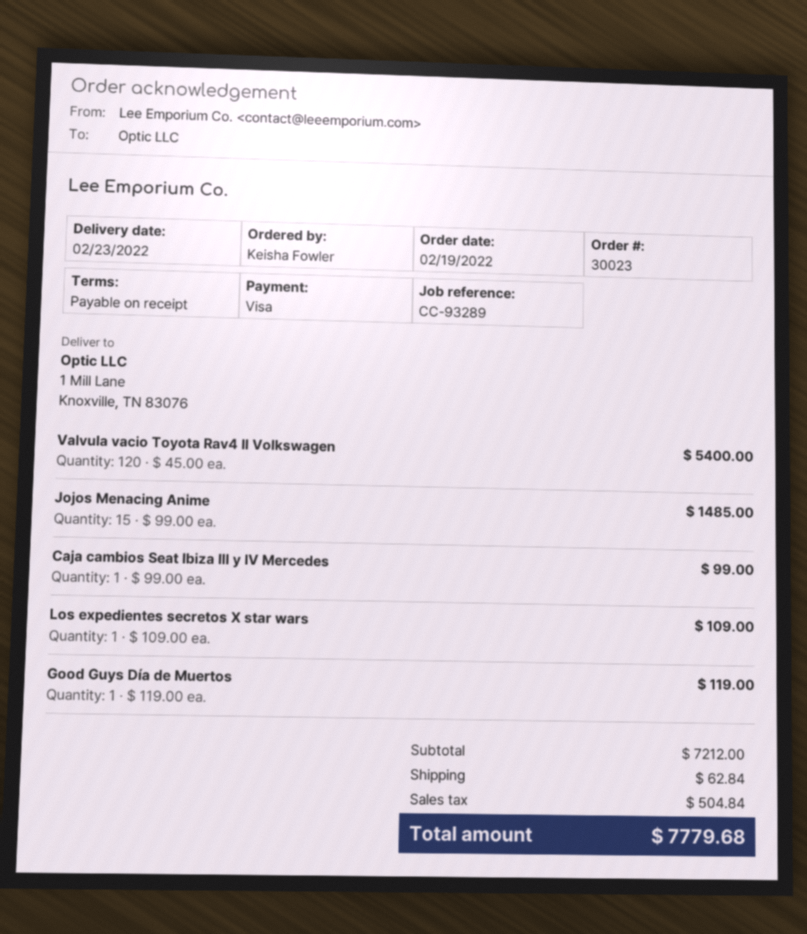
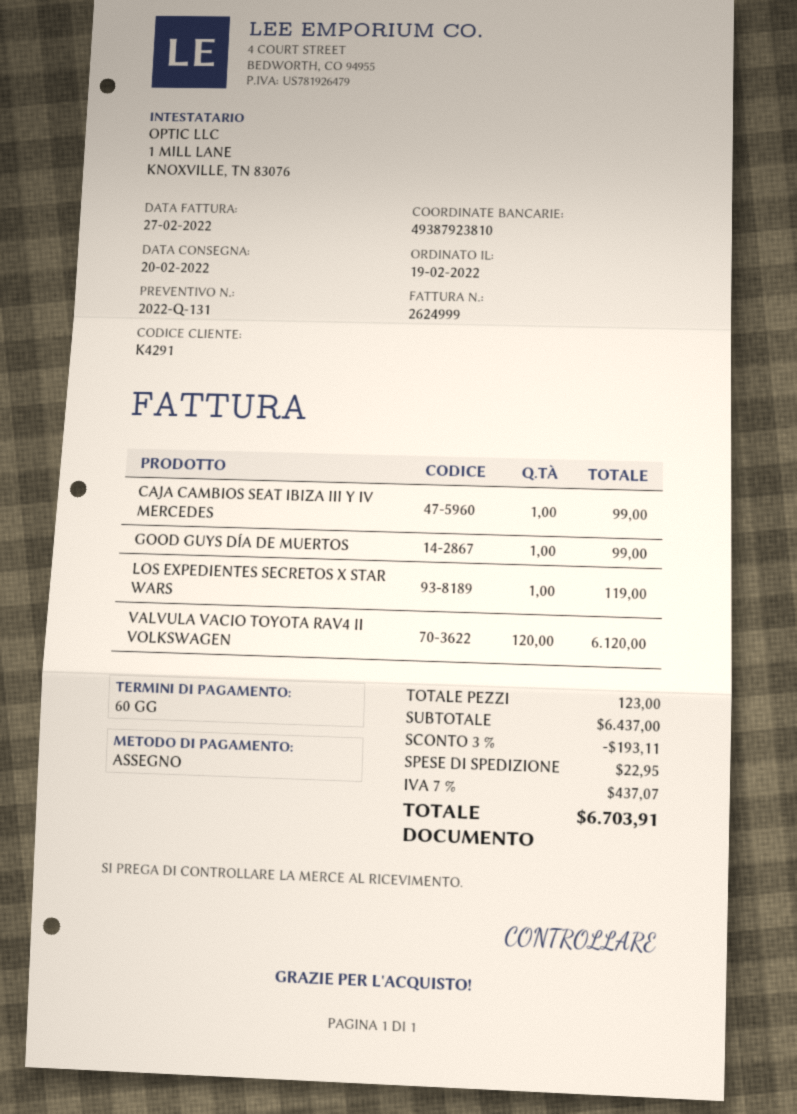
delivery date: 2022-02-23 -> 2022-02-20
payment terms: on receipt -> 60 days
payment method: Visa -> cheque
Valvula vacio Toyota Rav4 II Volkswagen: 120 for 5400.00 -> 120 for 6120.00
Jojos Menacing Anime: 15 for 1485.00 -> none
Los expedientes secretos X star wars: 1 for 109.00 -> 1 for 119.00
Good Guys Día de Muertos: 1 for 119.00 -> 1 for 99.00
subtotal: 7212.00 -> 6437.00
discount: none -> 3% = 193.11
shipping: 62.84 -> 22.95
tax: 504.84 -> 437.07
total: 7779.68 -> 6703.91

